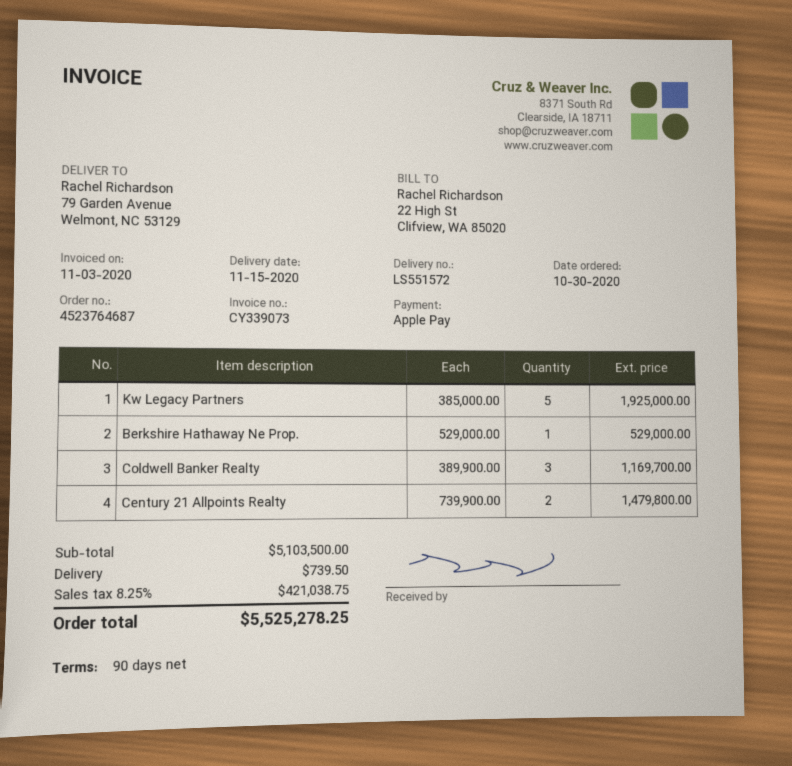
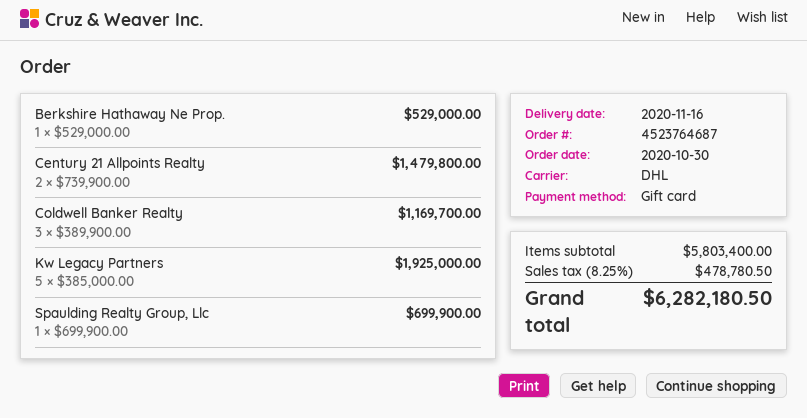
delivery date: 2020-11-15 -> 2020-11-16
payment method: Apple Pay -> gift card
Spaulding Realty Group, Llc: none -> 1 x 699900.00 = 699900.00
subtotal: 5103500.00 -> 5803400.00
shipping: 739.50 -> none
tax: 8.25% = 421038.75 -> 8.25% = 478780.50
total: 5525278.25 -> 6282180.50

